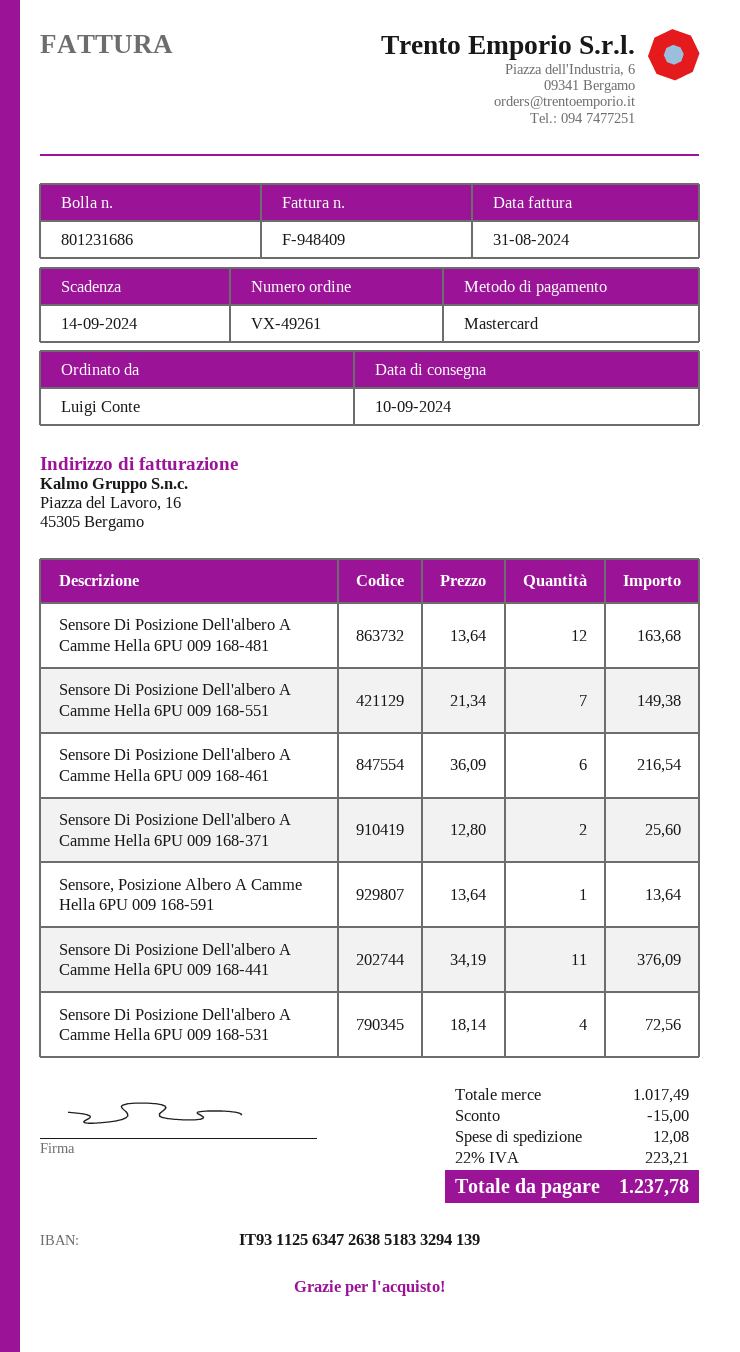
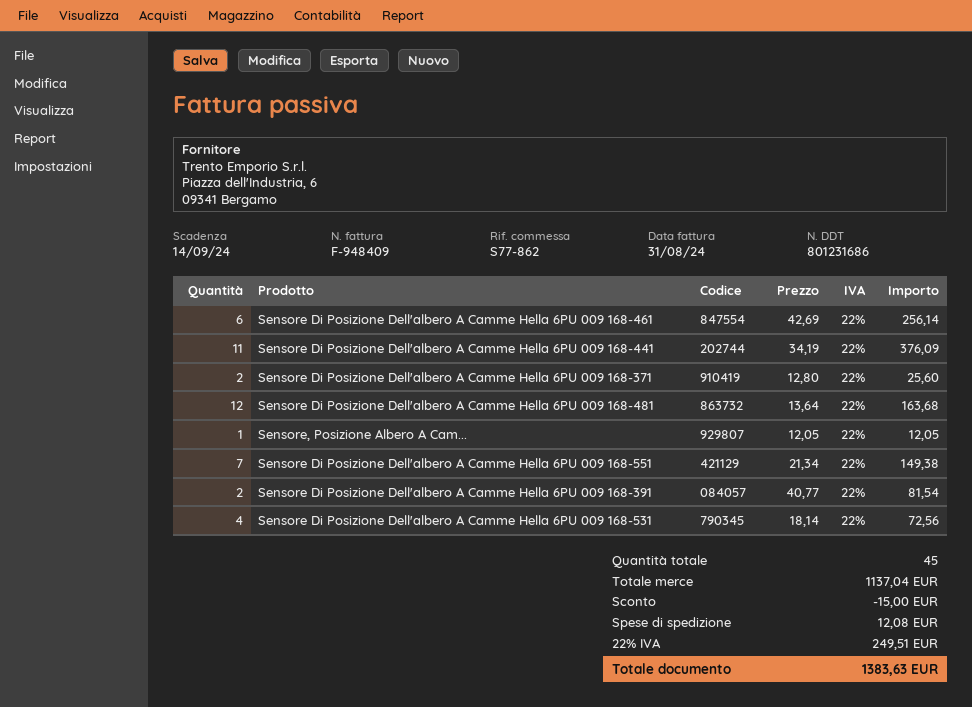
Sensore Di Posizione Dell'albero A Camme Hella 6PU 009 168-461: 6 x 36.09 = 216.54 -> 6 x 42.69 = 256.14
Sensore, Posizione Albero A Camme Hella 6PU 009 168-591: 1 x 13.64 = 13.64 -> 1 x 12.05 = 12.05
Sensore Di Posizione Dell'albero A Camme Hella 6PU 009 168-391: none -> 2 x 40.77 = 81.54
subtotal: 1017.49 -> 1137.04
tax: 22% = 223.21 -> 22% = 249.51
total: 1237.78 -> 1383.63

